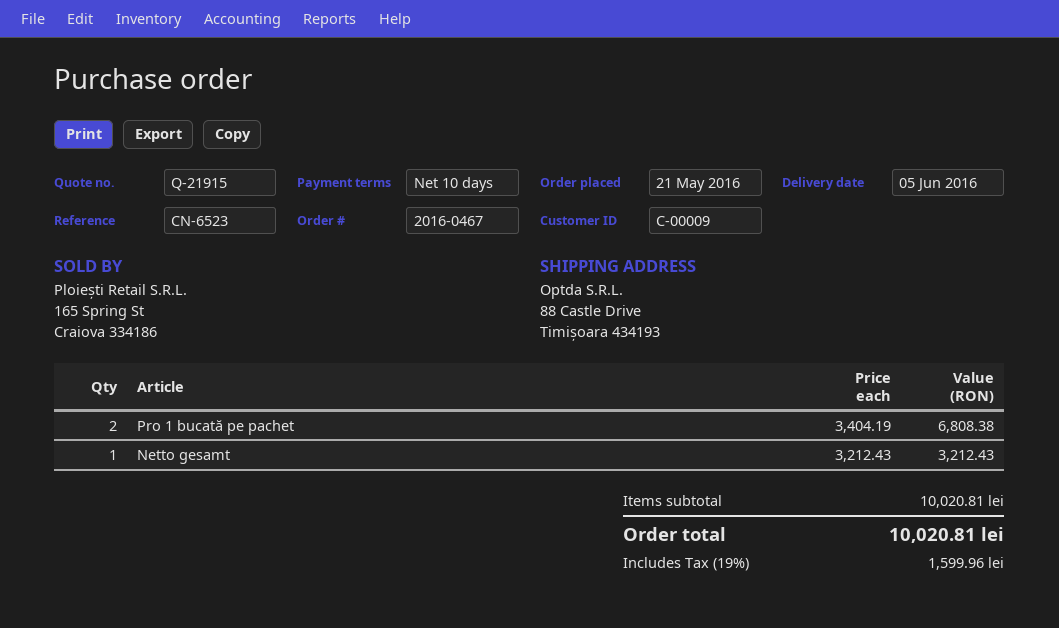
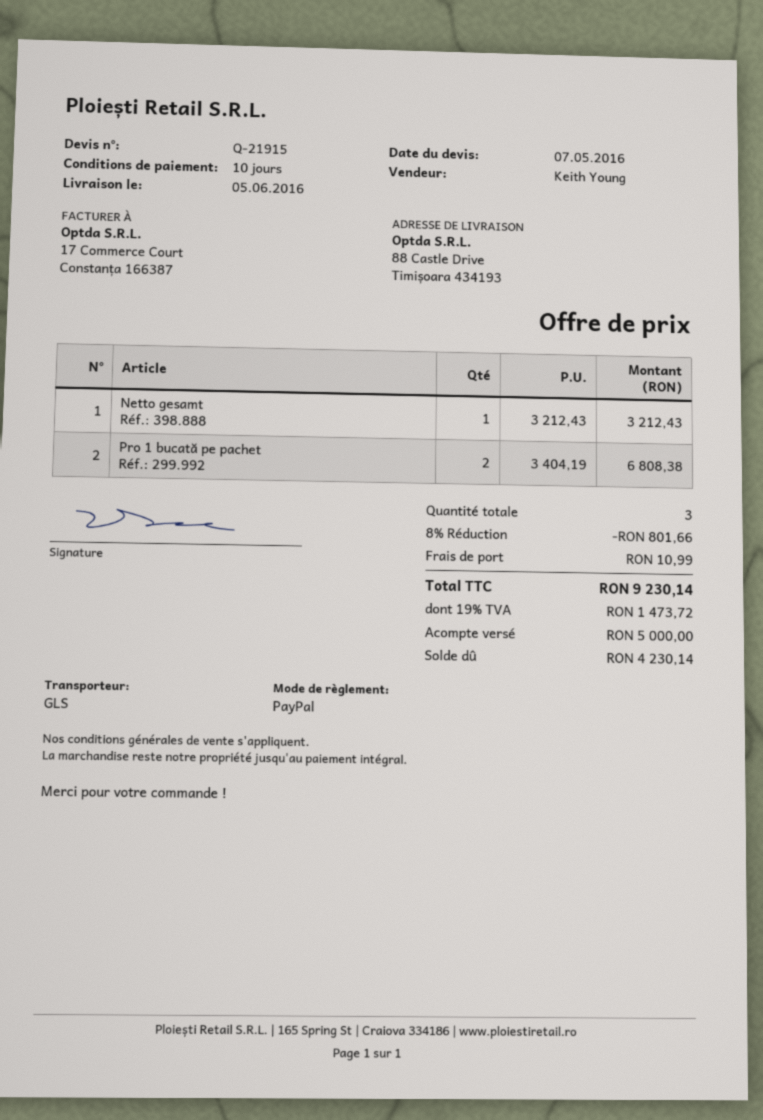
discount: none -> 8% = 801.66
shipping: none -> 10.99
tax: 19% = 1599.96 -> 19% = 1473.72
total: 10020.81 -> 9230.14

